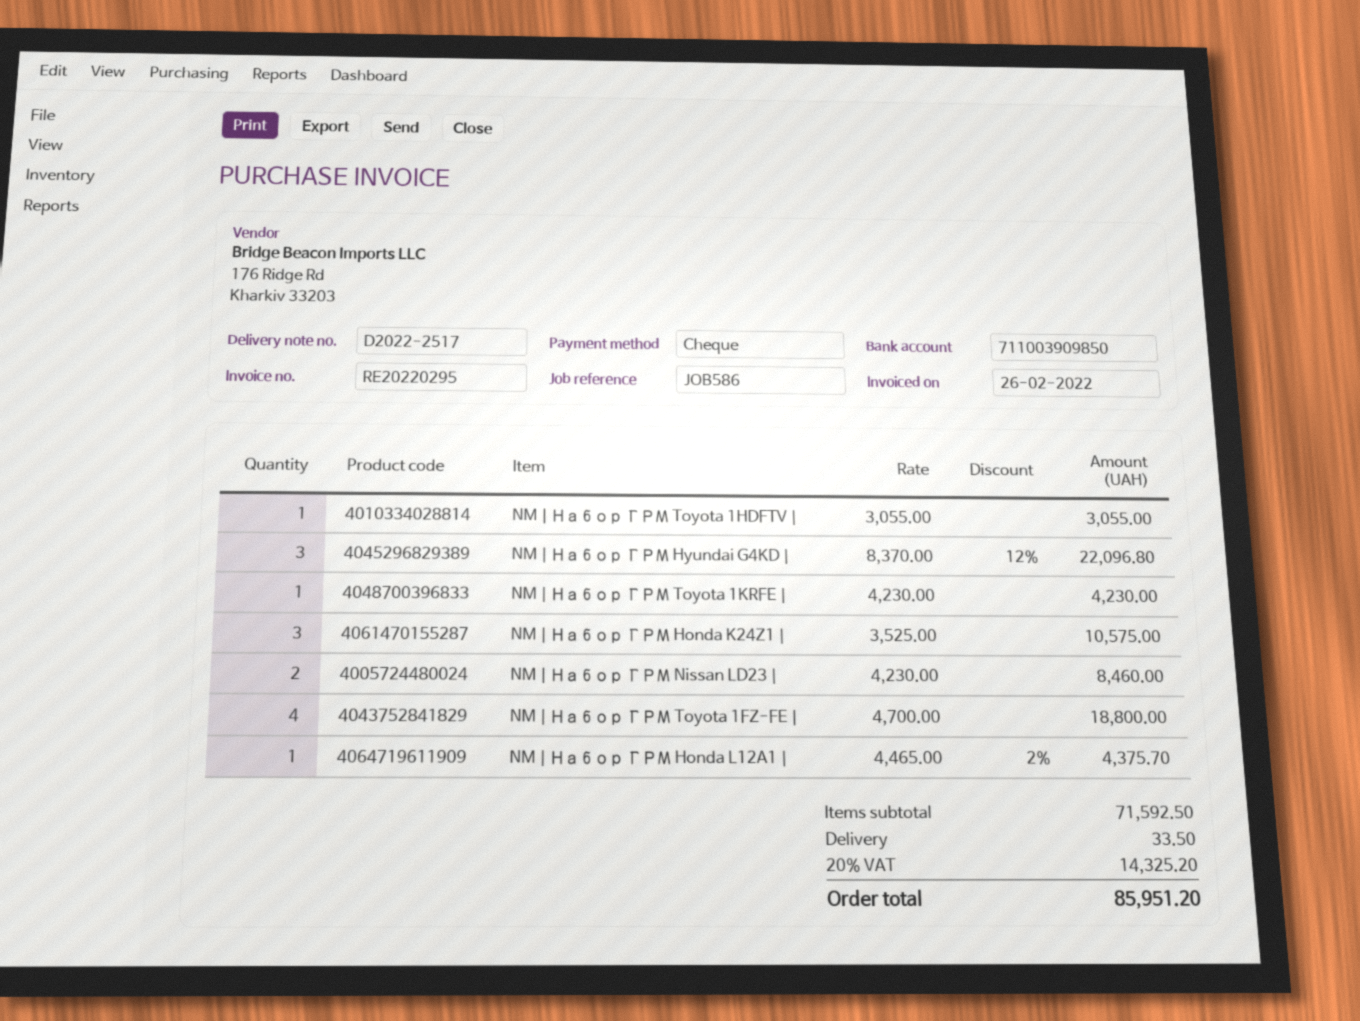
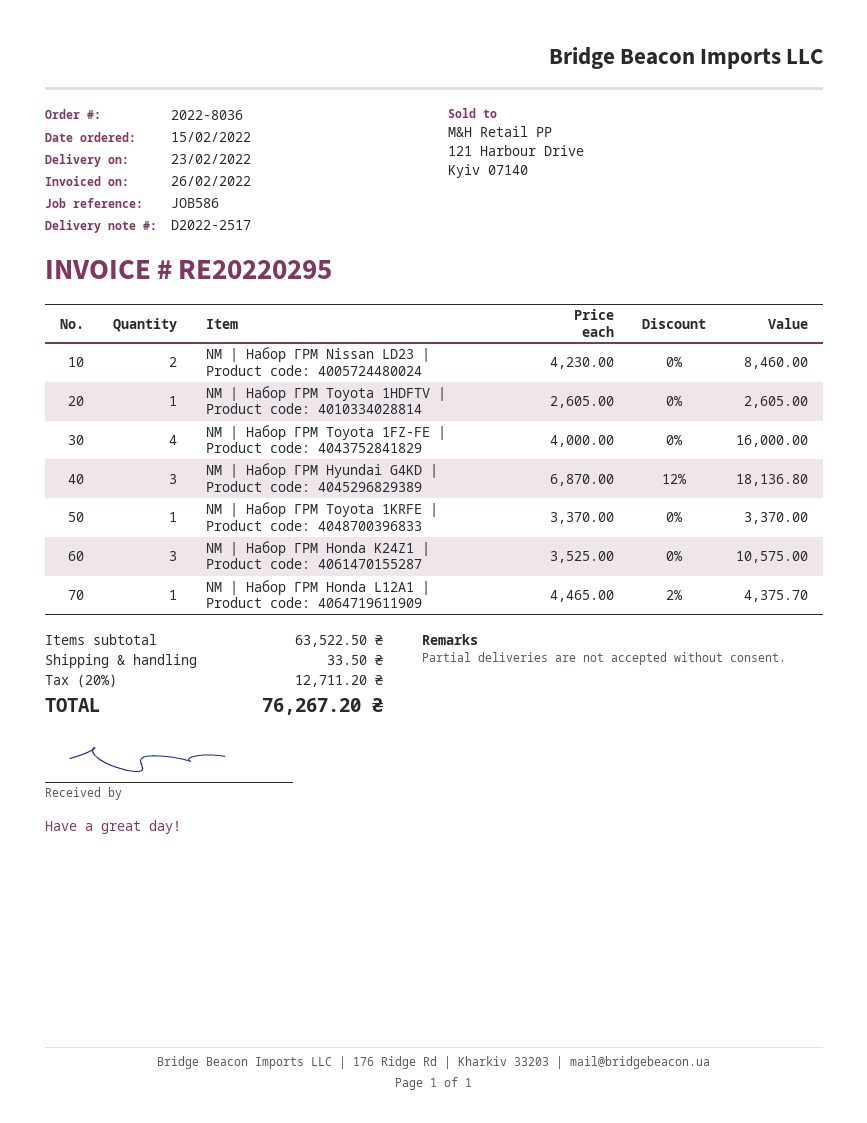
NM | Набор ГРМ Toyota 1HDFTV |: 1 x 3055.00 = 3055.00 -> 1 x 2605.00 = 2605.00
NM | Набор ГРМ Hyundai G4KD |: 3 x 8370.00 - 12% = 22096.80 -> 3 x 6870.00 - 12% = 18136.80
NM | Набор ГРМ Toyota 1KRFE |: 1 x 4230.00 = 4230.00 -> 1 x 3370.00 = 3370.00
NM | Набор ГРМ Toyota 1FZ-FE |: 4 x 4700.00 = 18800.00 -> 4 x 4000.00 = 16000.00
subtotal: 71592.50 -> 63522.50
tax: 20% = 14325.20 -> 20% = 12711.20
total: 85951.20 -> 76267.20

